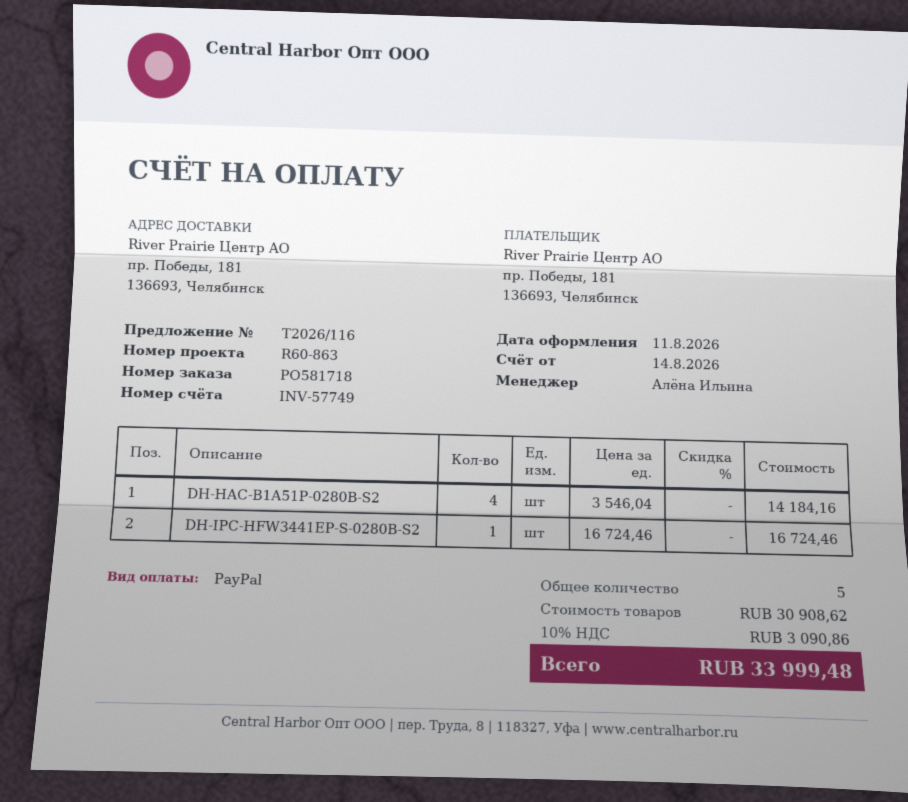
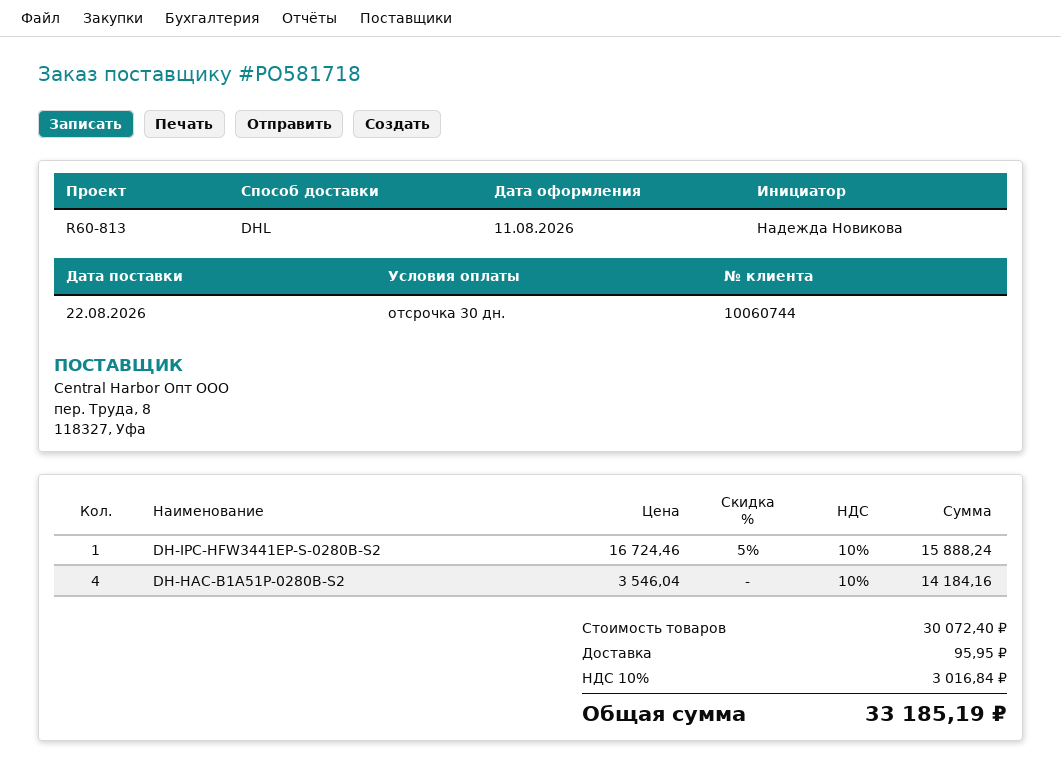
reference: R60-863 -> R60-813
DH-IPC-HFW3441EP-S-0280B-S2: 1 x 16724.46 = 16724.46 -> 1 x 16724.46 - 5% = 15888.24
subtotal: 30908.62 -> 30072.40
shipping: none -> 95.95
tax: 10% = 3090.86 -> 10% = 3016.84
total: 33999.48 -> 33185.19

